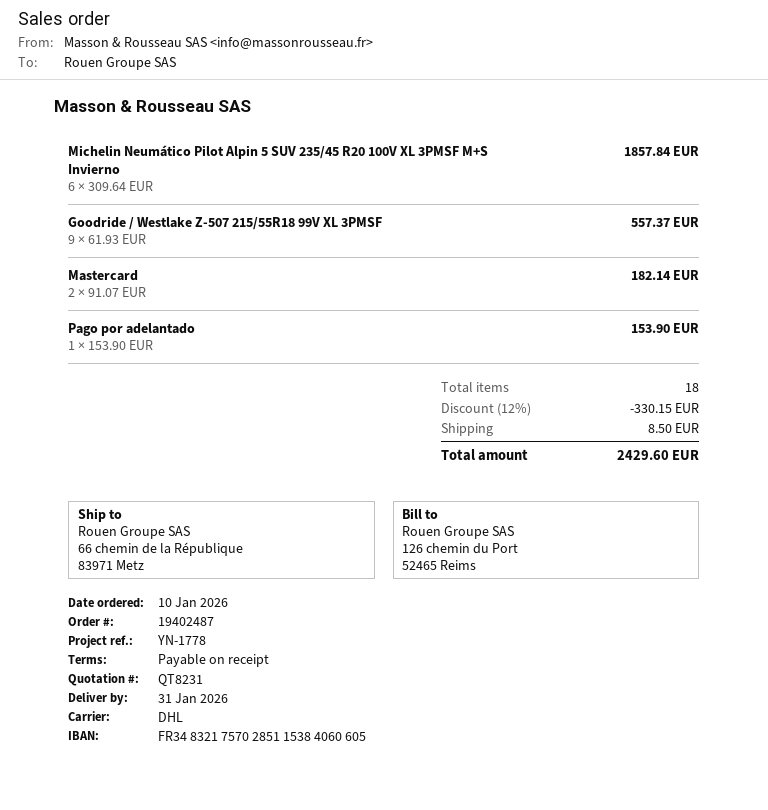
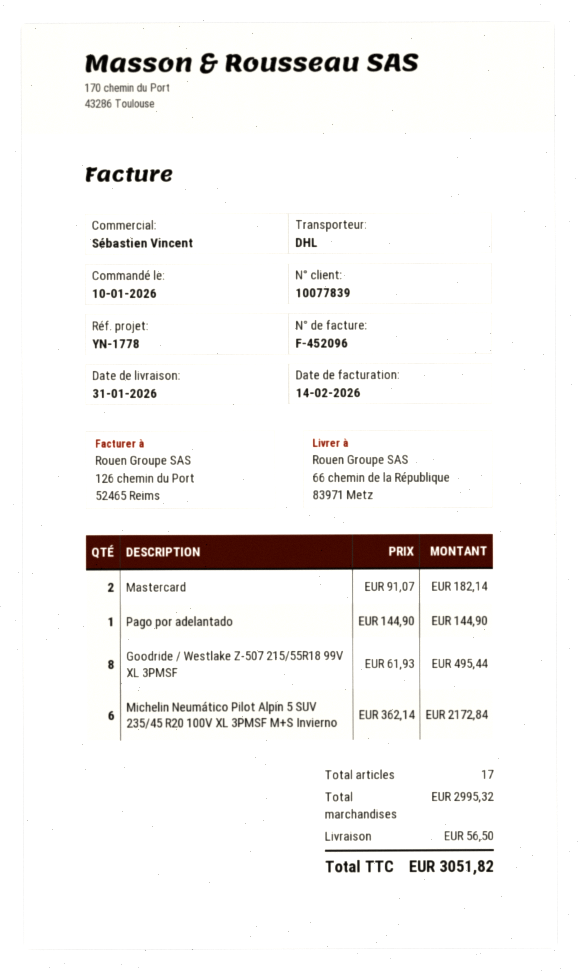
Michelin Neumático Pilot Alpin 5 SUV 235/45 R20 100V XL 3PMSF M+S Invierno: 6 x 309.64 = 1857.84 -> 6 x 362.14 = 2172.84
Goodride / Westlake Z-507 215/55R18 99V XL 3PMSF: 9 x 61.93 = 557.37 -> 8 x 61.93 = 495.44
Pago por adelantado: 1 x 153.90 = 153.90 -> 1 x 144.90 = 144.90
total quantity: 18 -> 17
discount: 12% = 330.15 -> none
shipping: 8.50 -> 56.50
total: 2429.60 -> 3051.82

